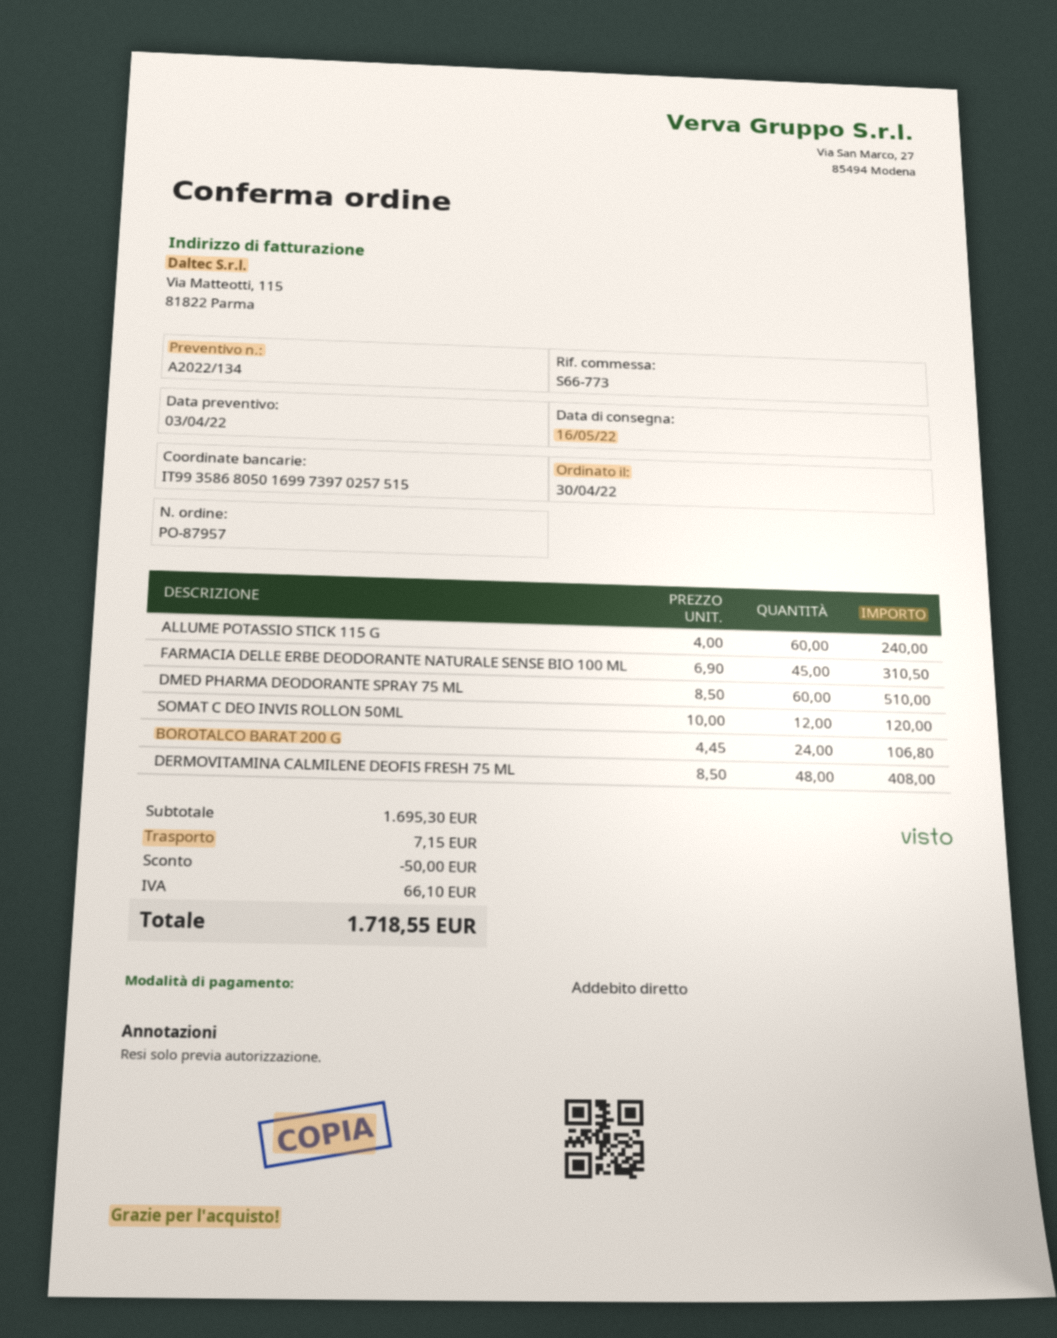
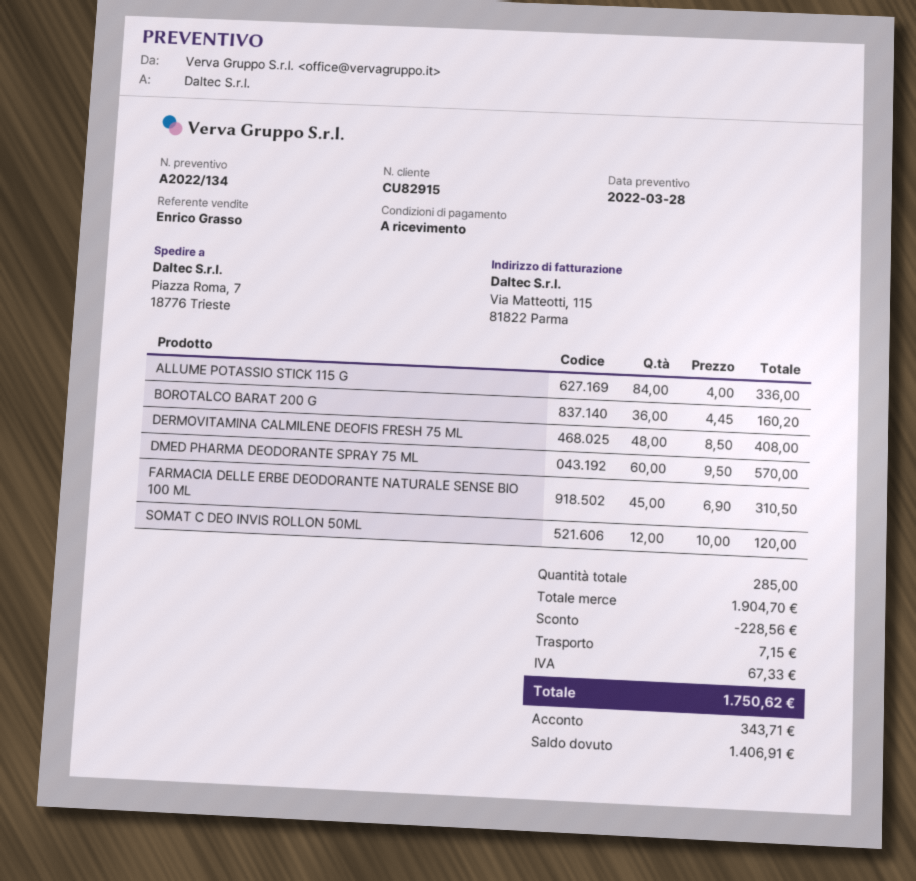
quote date: 2022-04-03 -> 2022-03-28
ALLUME POTASSIO STICK 115 G: 60 x 4.00 = 240.00 -> 84 x 4.00 = 336.00
DMED PHARMA DEODORANTE SPRAY 75 ML: 60 x 8.50 = 510.00 -> 60 x 9.50 = 570.00
BOROTALCO BARAT 200 G: 24 x 4.45 = 106.80 -> 36 x 4.45 = 160.20
subtotal: 1695.30 -> 1904.70
discount: 50.00 -> 228.56
tax: 66.10 -> 67.33
total: 1718.55 -> 1750.62

